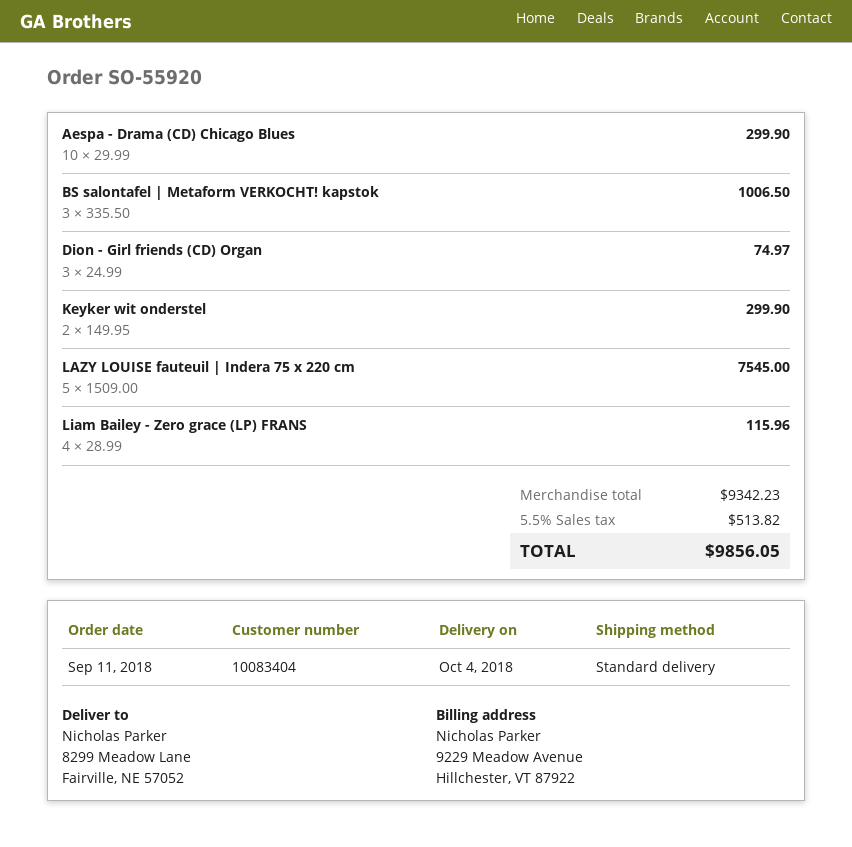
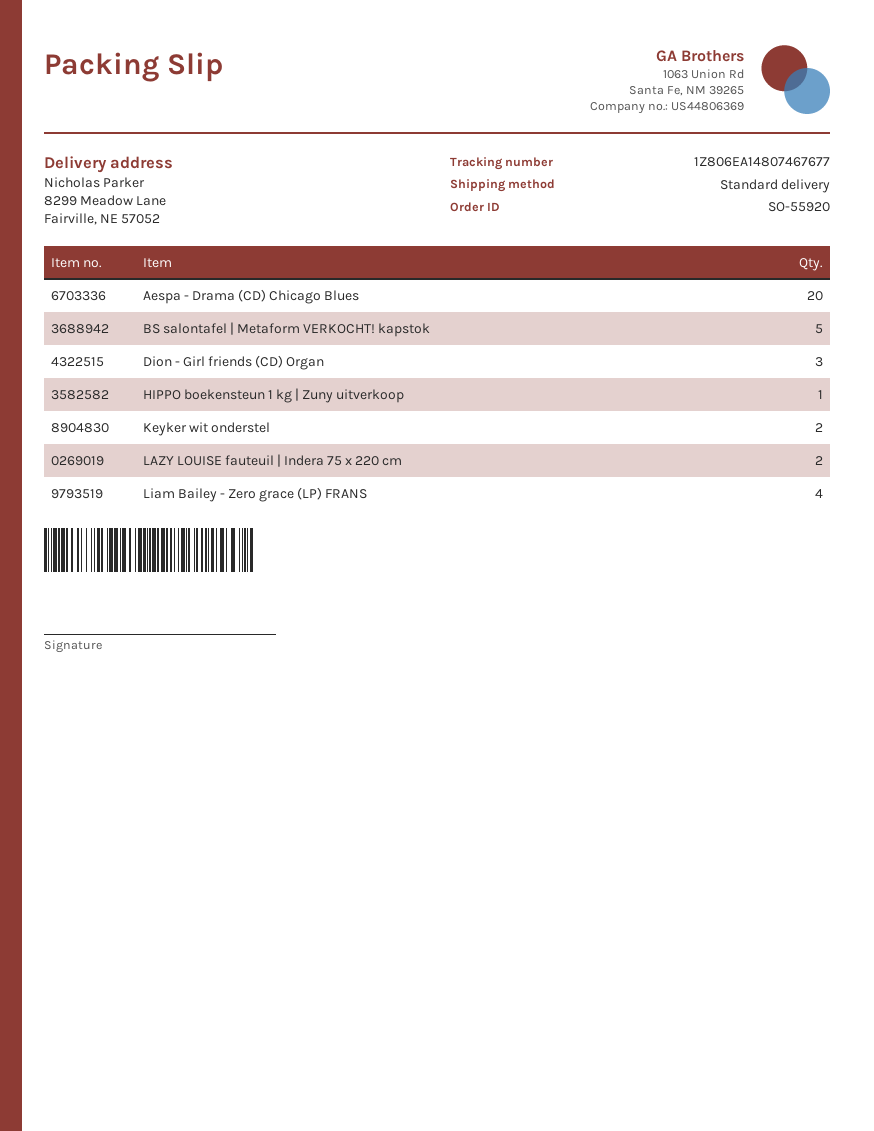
Aespa - Drama (CD) Chicago Blues: 10 -> 20
BS salontafel | Metaform VERKOCHT! kapstok: 3 -> 5
LAZY LOUISE fauteuil | Indera 75 x 220 cm: 5 -> 2
HIPPO boekensteun 1 kg | Zuny uitverkoop: none -> 1

